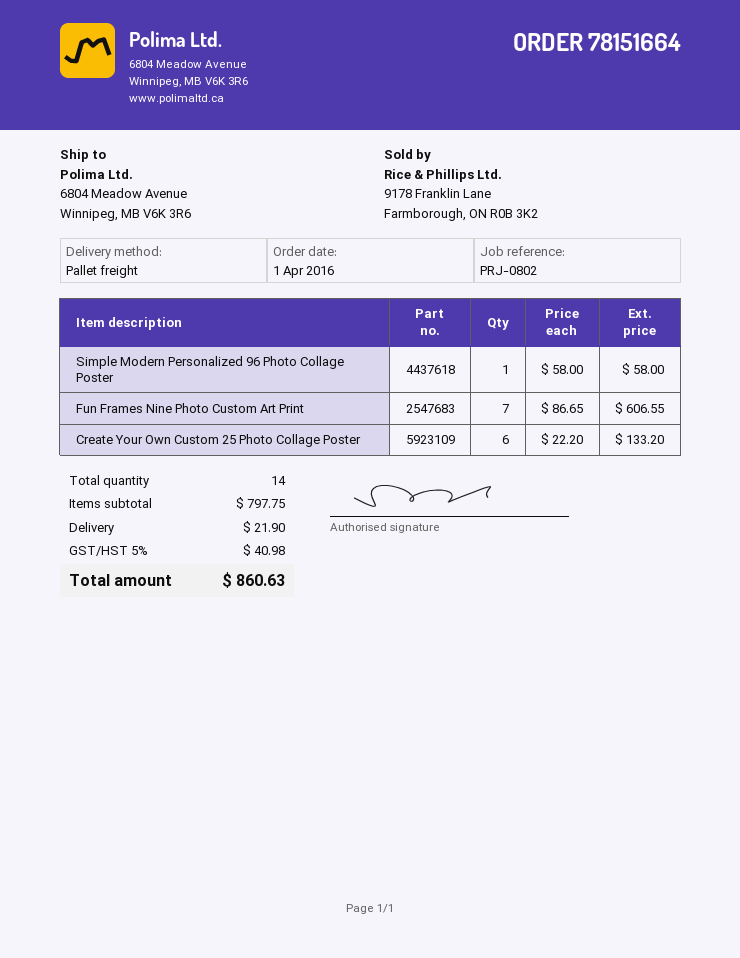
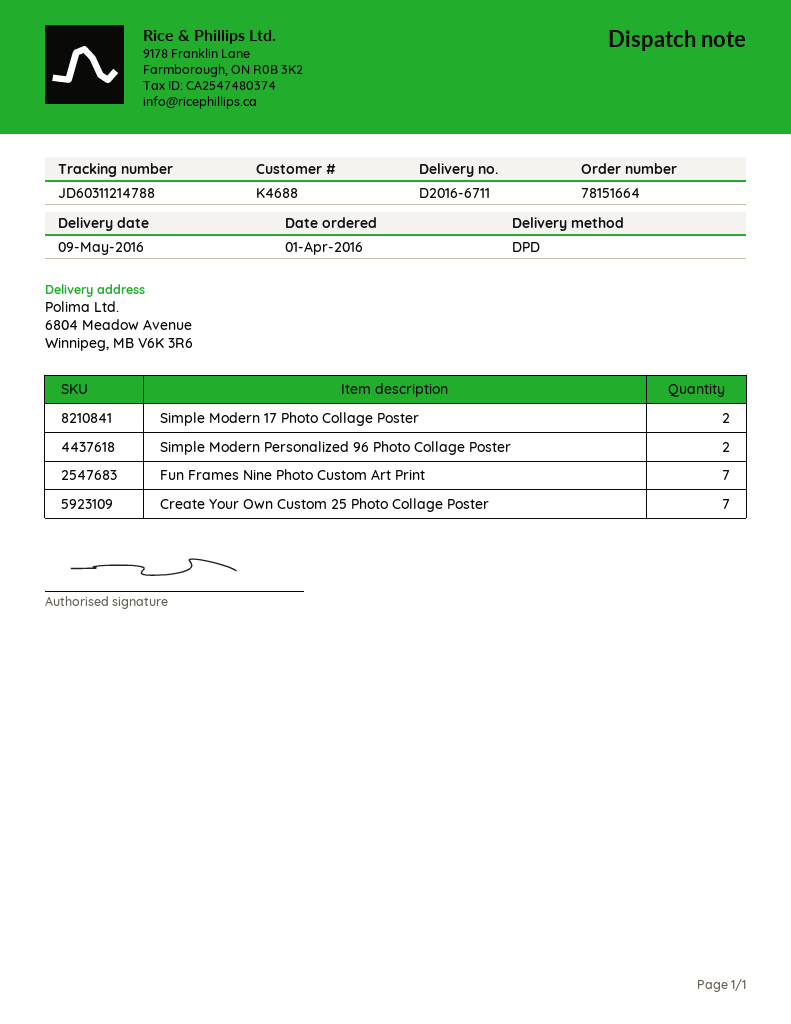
shipping method: pallet freight -> DPD
Simple Modern Personalized 96 Photo Collage Poster: 1 -> 2
Create Your Own Custom 25 Photo Collage Poster: 6 -> 7
Simple Modern 17 Photo Collage Poster: none -> 2

